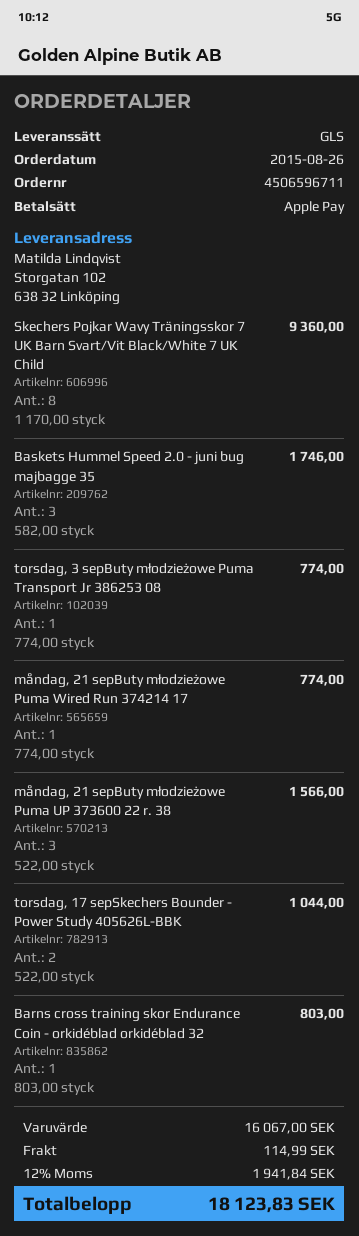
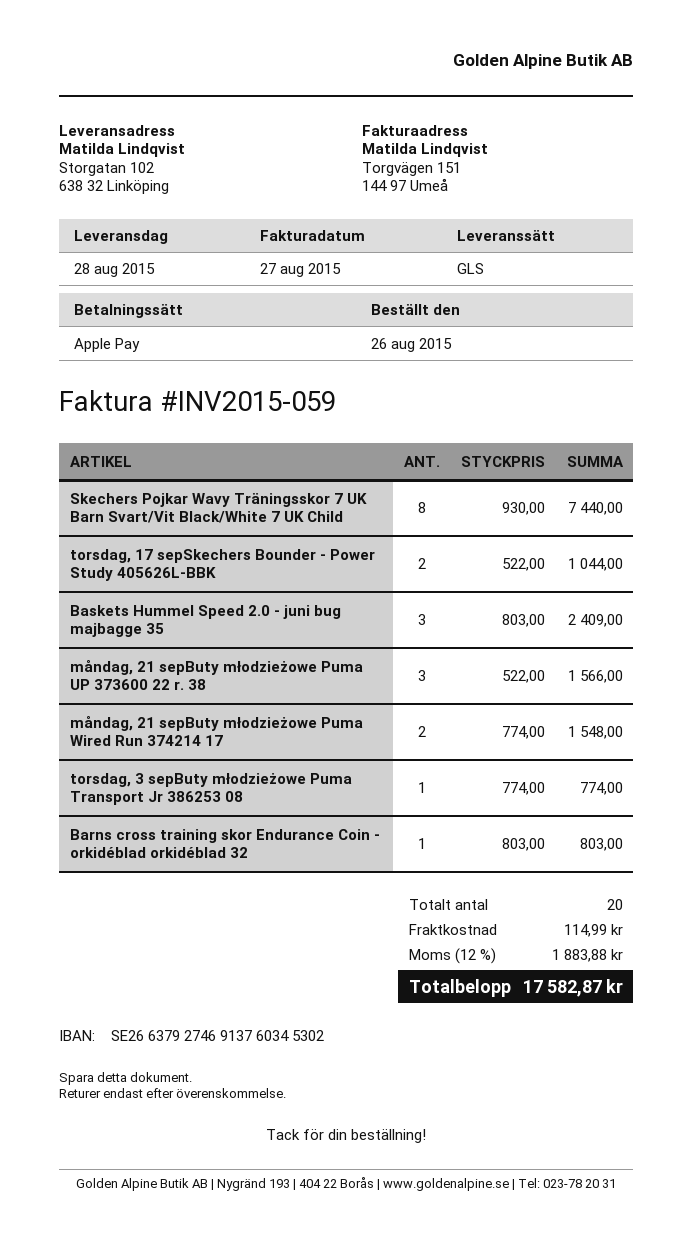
Skechers Pojkar Wavy Träningsskor 7 UK Barn Svart/Vit Black/White 7 UK Child: 8 x 1170.00 = 9360.00 -> 8 x 930.00 = 7440.00
Baskets Hummel Speed 2.0 - juni bug majbagge 35: 3 x 582.00 = 1746.00 -> 3 x 803.00 = 2409.00
måndag, 21 sepButy młodzieżowe Puma Wired Run 374214 17: 1 x 774.00 = 774.00 -> 2 x 774.00 = 1548.00
tax: 12% = 1941.84 -> 12% = 1883.88
total: 18123.83 -> 17582.87

